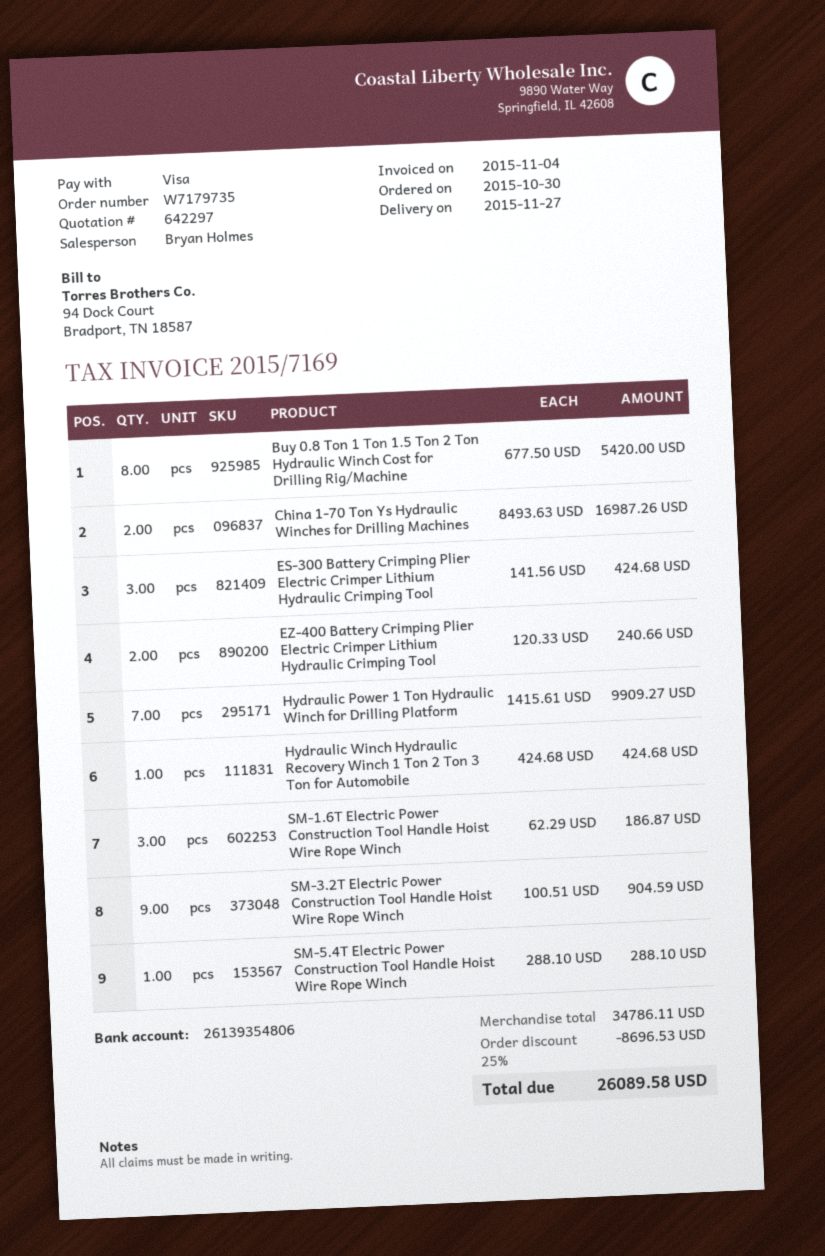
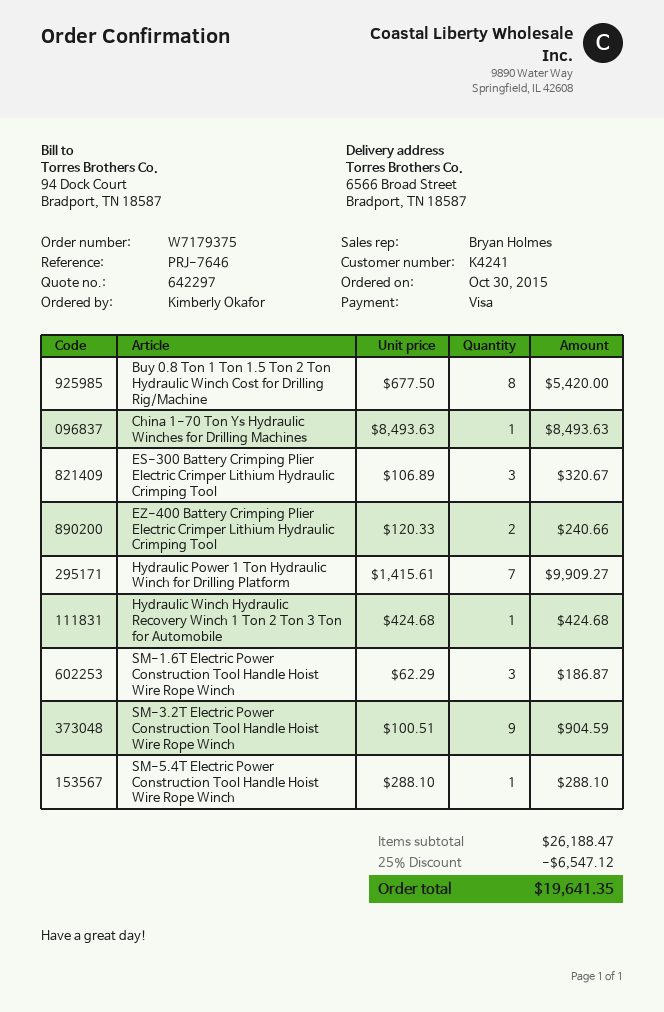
order number: W7179735 -> W7179375
China 1-70 Ton Ys Hydraulic Winches for Drilling Machines: 2 x 8493.63 = 16987.26 -> 1 x 8493.63 = 8493.63
ES-300 Battery Crimping Plier Electric Crimper Lithium Hydraulic Crimping Tool: 3 x 141.56 = 424.68 -> 3 x 106.89 = 320.67
subtotal: 34786.11 -> 26188.47
discount: 25% = 8696.53 -> 25% = 6547.12
total: 26089.58 -> 19641.35

